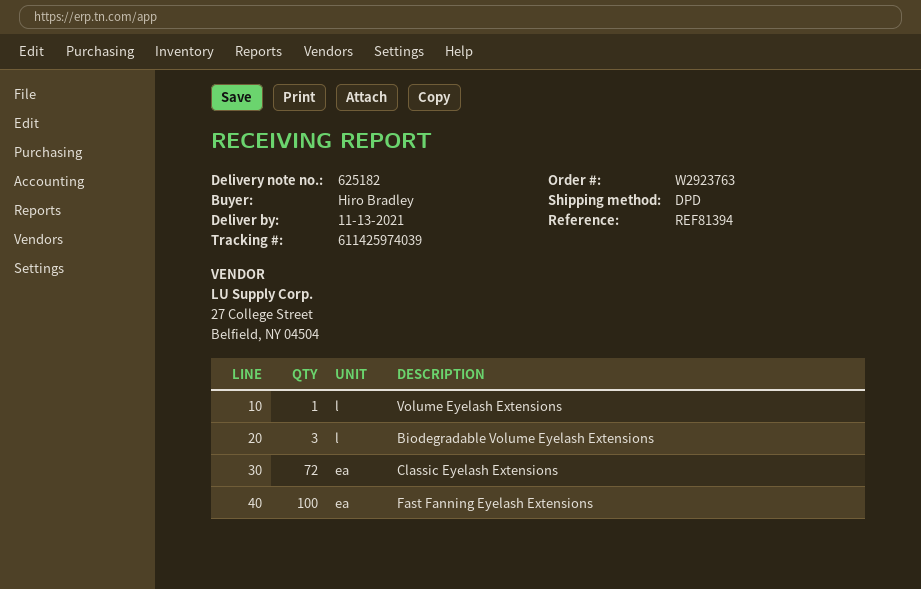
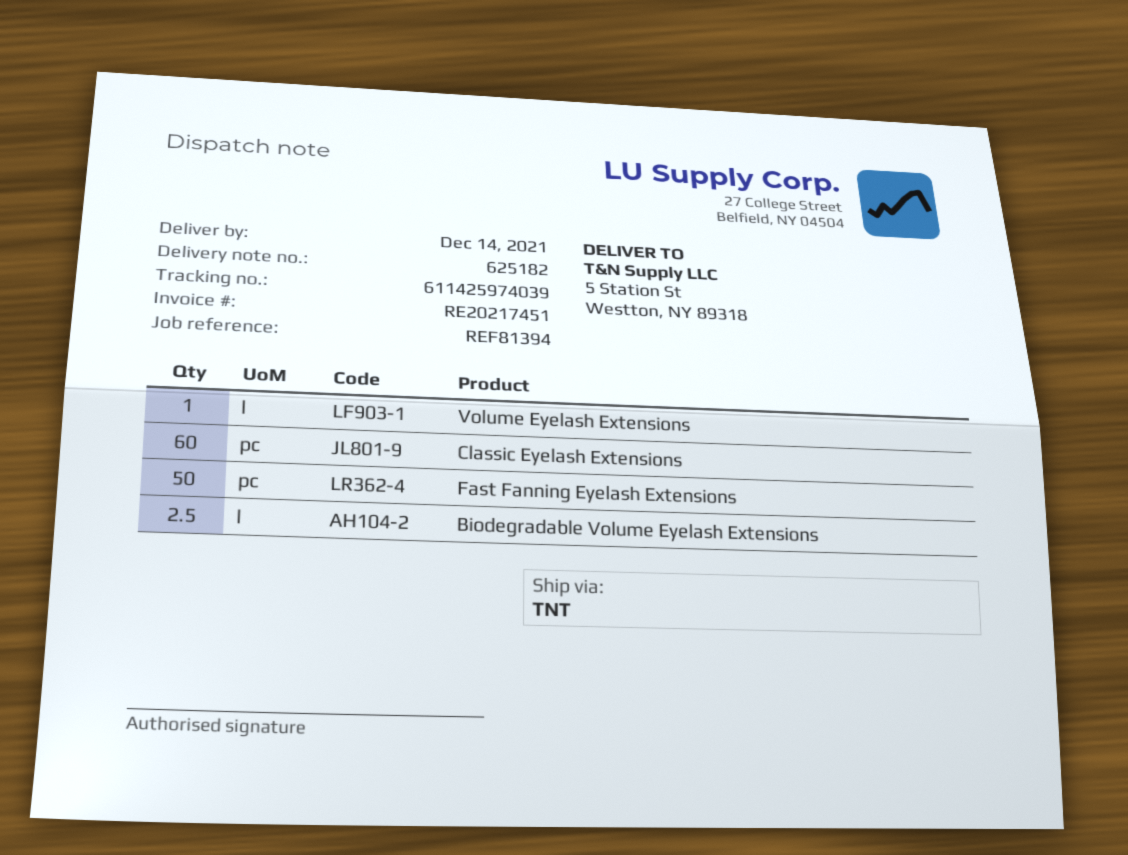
delivery date: 2021-11-13 -> 2021-12-14
shipping method: DPD -> TNT
Biodegradable Volume Eyelash Extensions: 3 -> 2.5
Classic Eyelash Extensions: 72 -> 60
Fast Fanning Eyelash Extensions: 100 -> 50

